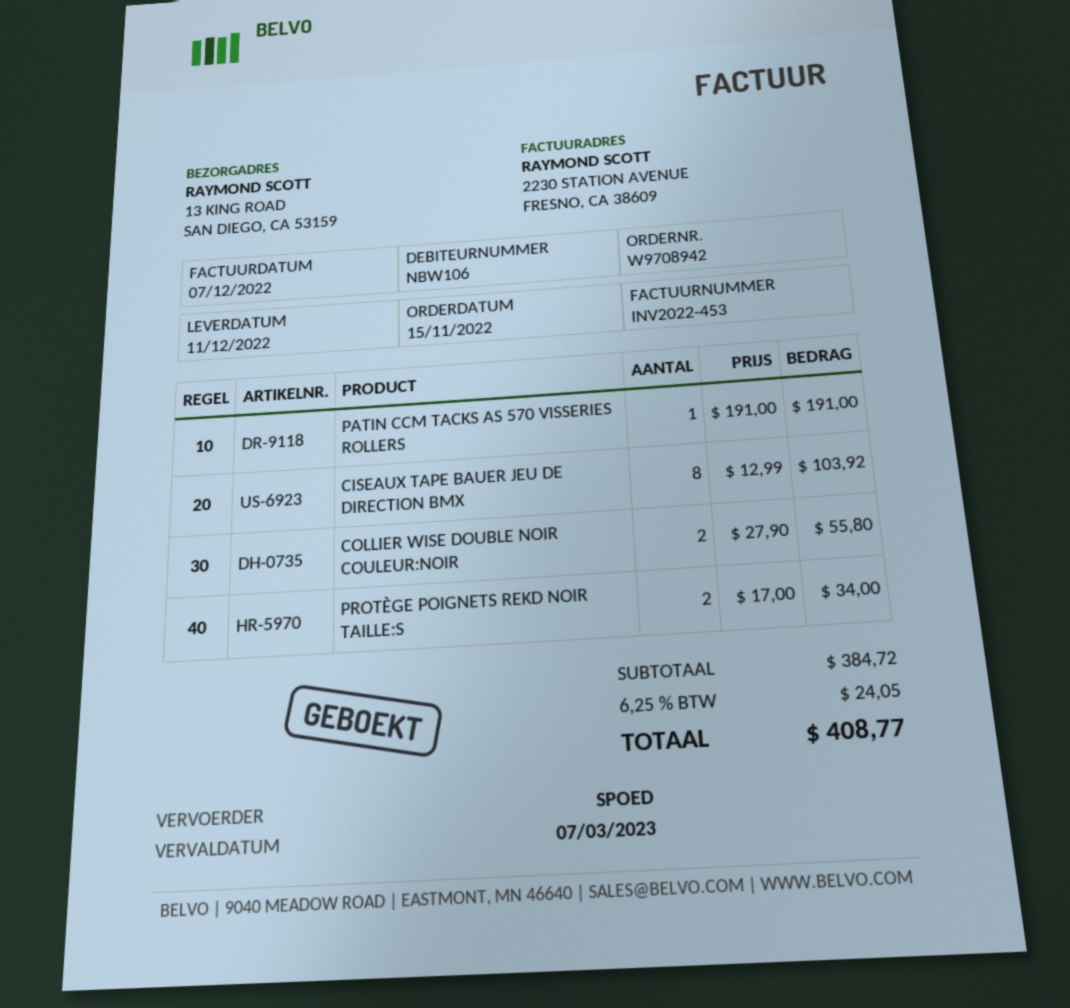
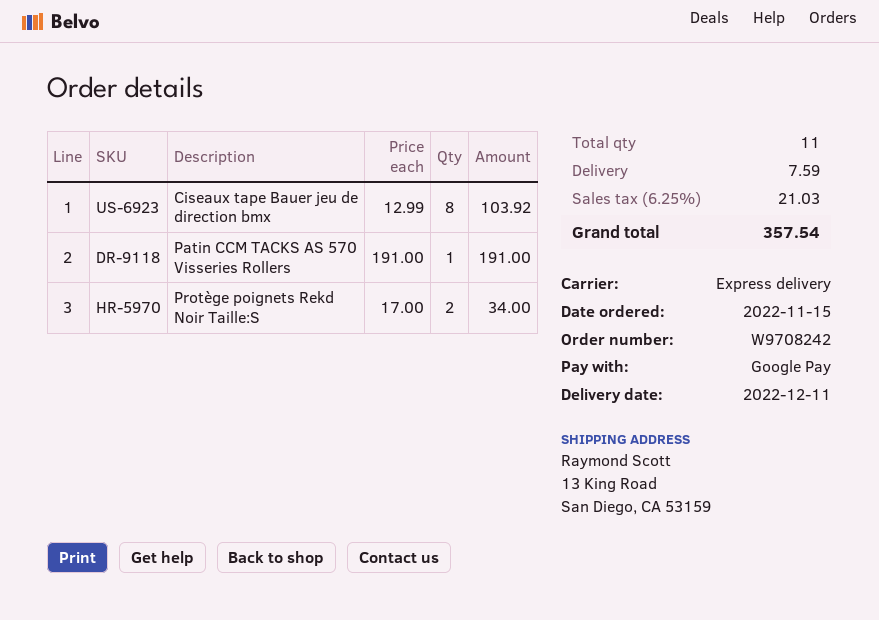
order number: W9708942 -> W9708242
COLLIER WISE DOUBLE NOIR COULEUR:NOIR: 2 x 27.90 = 55.80 -> none
shipping: none -> 7.59
tax: 6.25% = 24.05 -> 6.25% = 21.03
total: 408.77 -> 357.54

